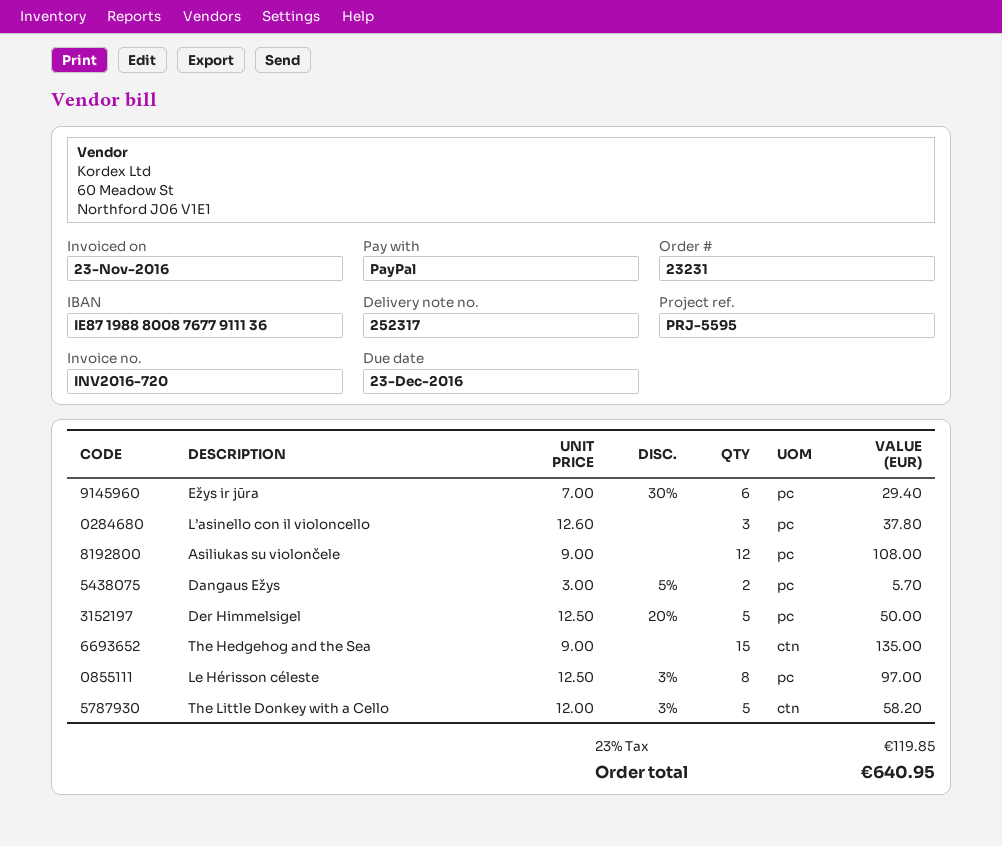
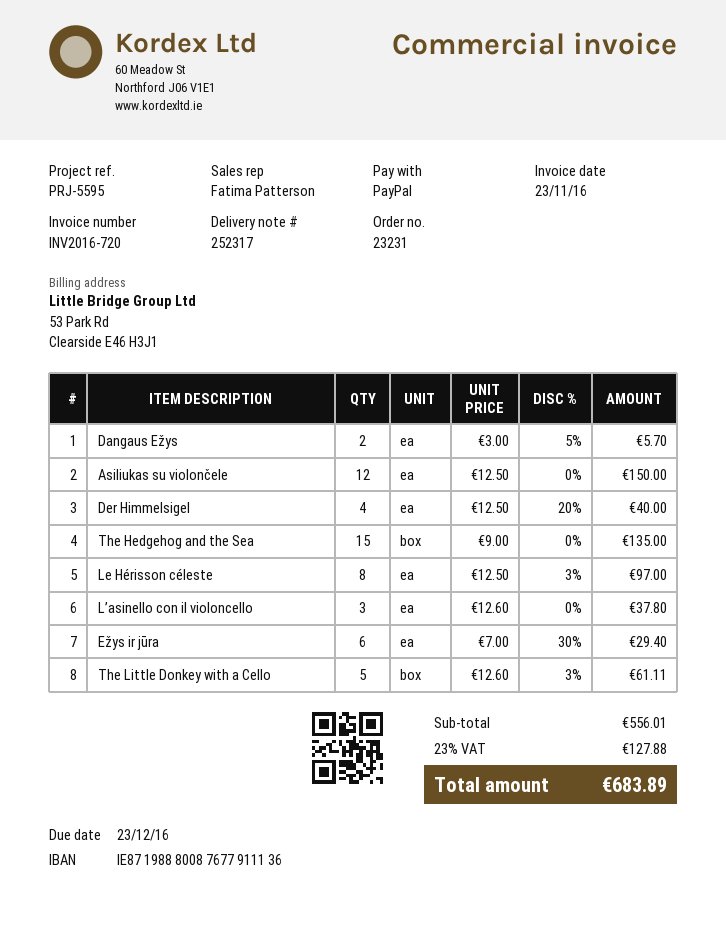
Asiliukas su violončele: 12 x 9.00 = 108.00 -> 12 x 12.50 = 150.00
Der Himmelsigel: 5 x 12.50 - 20% = 50.00 -> 4 x 12.50 - 20% = 40.00
The Little Donkey with a Cello: 5 x 12.00 - 3% = 58.20 -> 5 x 12.60 - 3% = 61.11
tax: 23% = 119.85 -> 23% = 127.88
total: 640.95 -> 683.89

